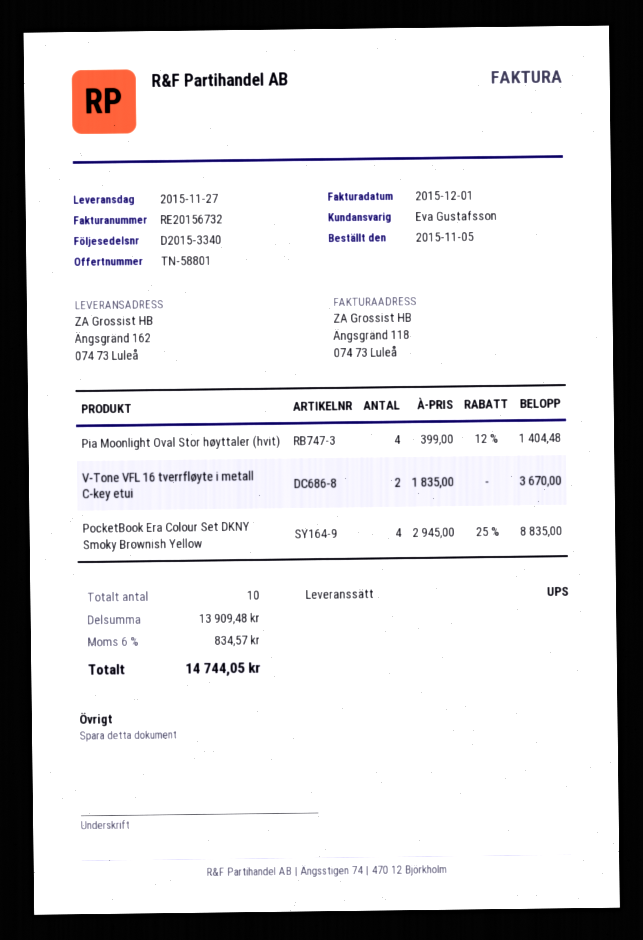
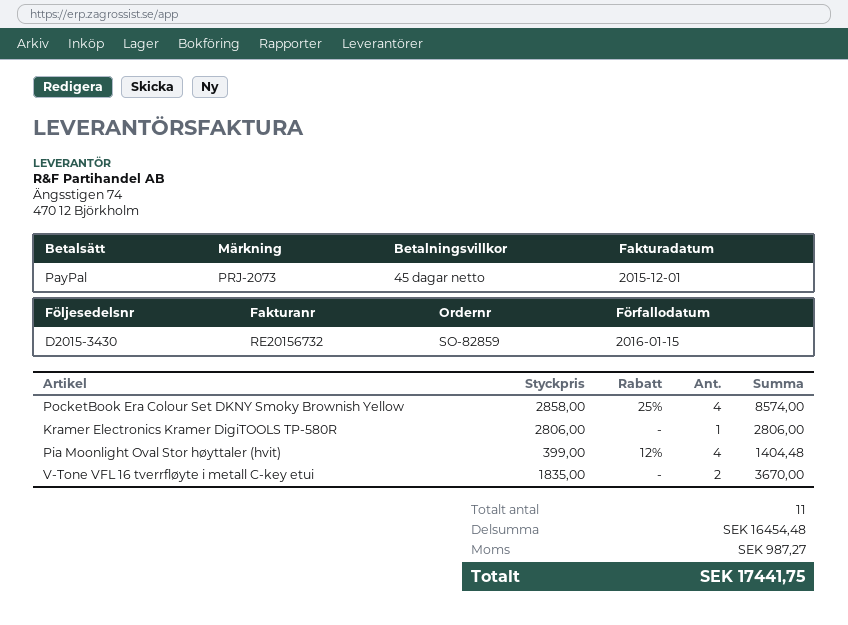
delivery note number: D2015-3340 -> D2015-3430
PocketBook Era Colour Set DKNY Smoky Brownish Yellow: 4 x 2945.00 - 25% = 8835.00 -> 4 x 2858.00 - 25% = 8574.00
Kramer Electronics Kramer DigiTOOLS TP-580R: none -> 1 x 2806.00 = 2806.00
total quantity: 10 -> 11
subtotal: 13909.48 -> 16454.48
tax: 834.57 -> 987.27
total: 14744.05 -> 17441.75

